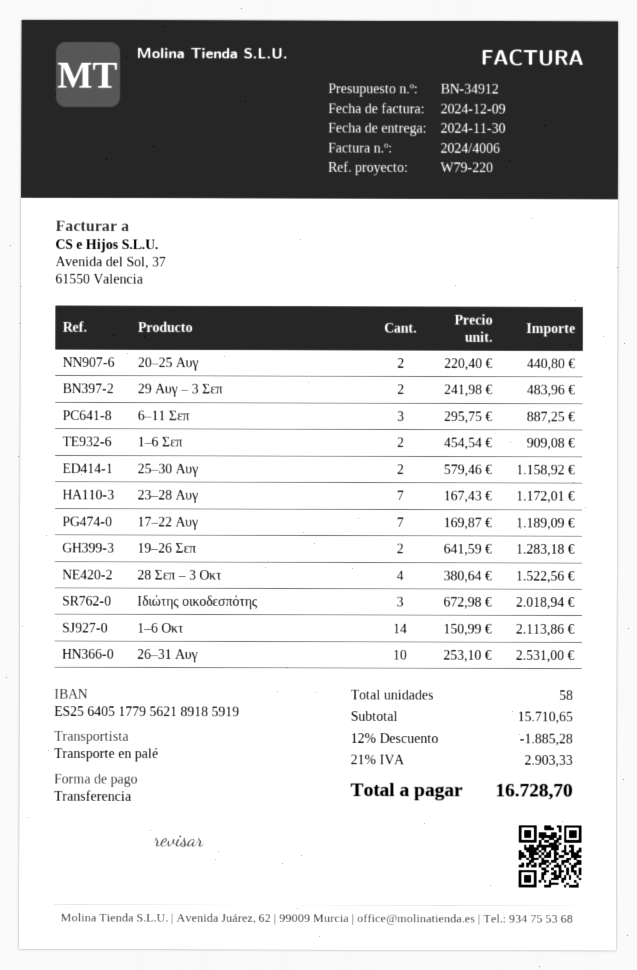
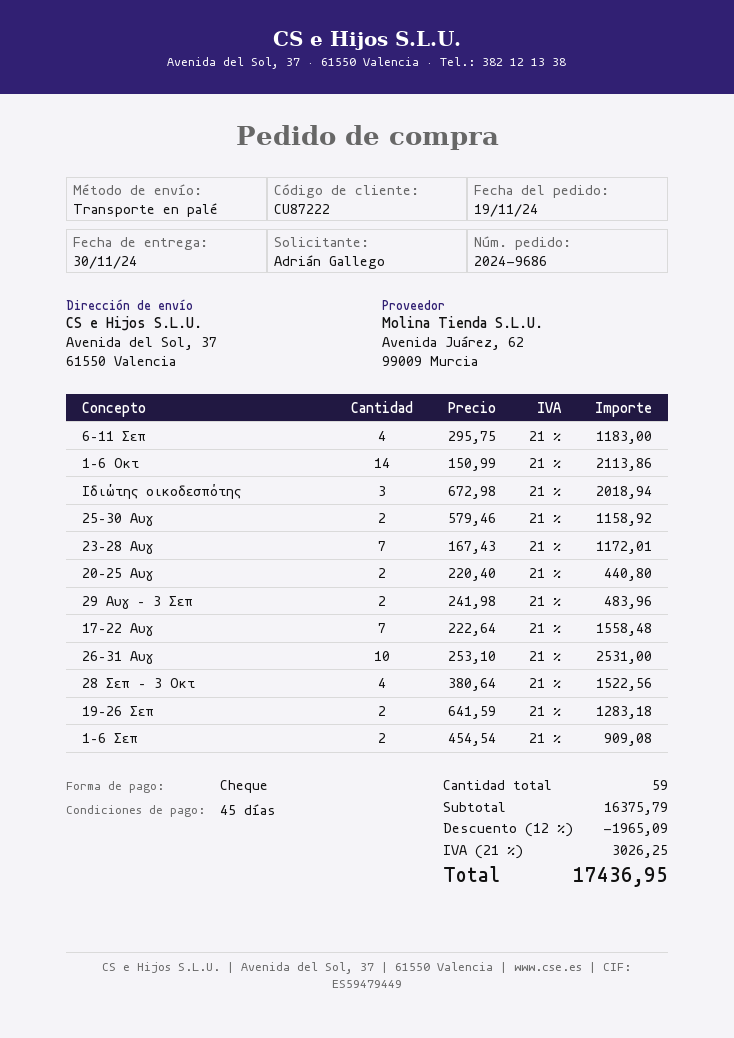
payment method: bank transfer -> cheque
6–11 Σεπ: 3 x 295.75 = 887.25 -> 4 x 295.75 = 1183.00
17–22 Αυγ: 7 x 169.87 = 1189.09 -> 7 x 222.64 = 1558.48
total quantity: 58 -> 59
subtotal: 15710.65 -> 16375.79
discount: 12% = 1885.28 -> 12% = 1965.09
tax: 21% = 2903.33 -> 21% = 3026.25
total: 16728.70 -> 17436.95

